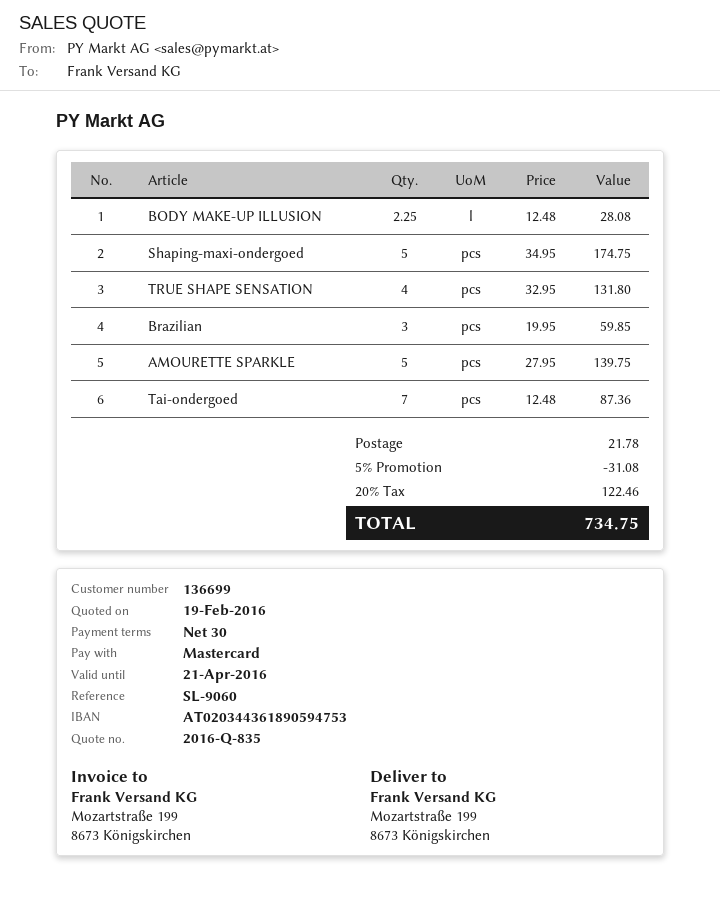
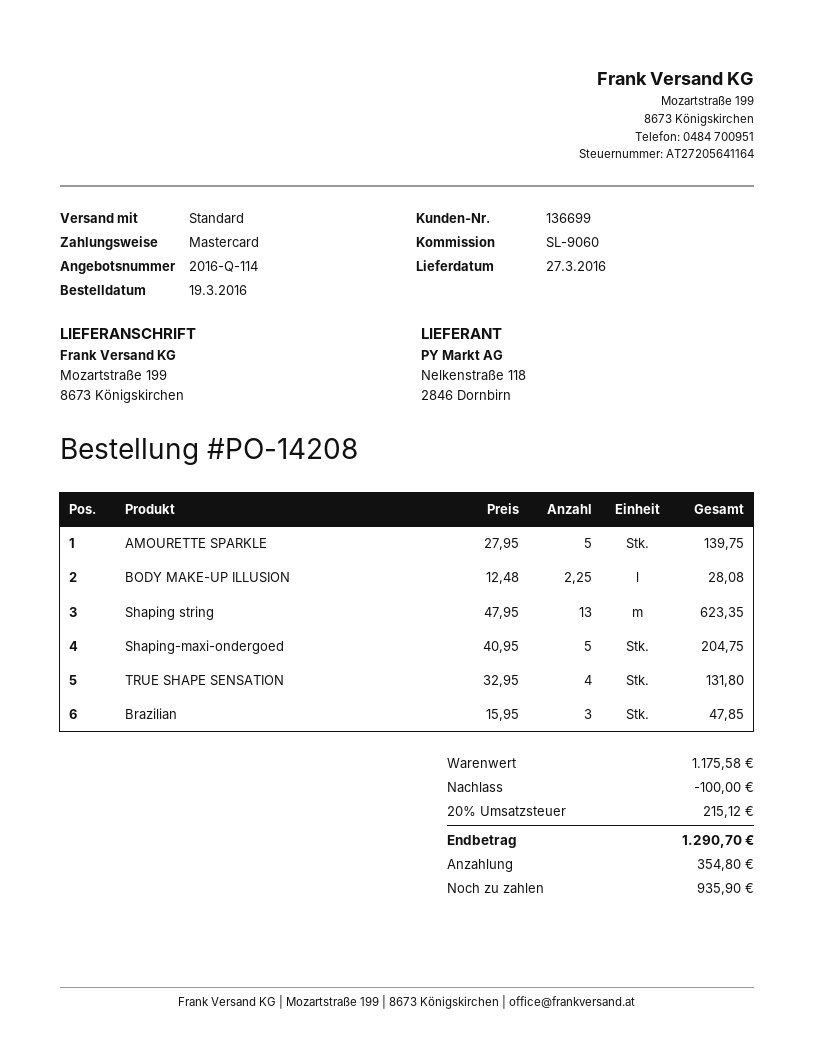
quote number: 2016-Q-835 -> 2016-Q-114
Shaping-maxi-ondergoed: 5 x 34.95 = 174.75 -> 5 x 40.95 = 204.75
Brazilian: 3 x 19.95 = 59.85 -> 3 x 15.95 = 47.85
Tai-ondergoed: 7 x 12.48 = 87.36 -> none
Shaping string: none -> 13 x 47.95 = 623.35
discount: 31.08 -> 100.00
shipping: 21.78 -> none
tax: 20% = 122.46 -> 20% = 215.12
total: 734.75 -> 1290.70

